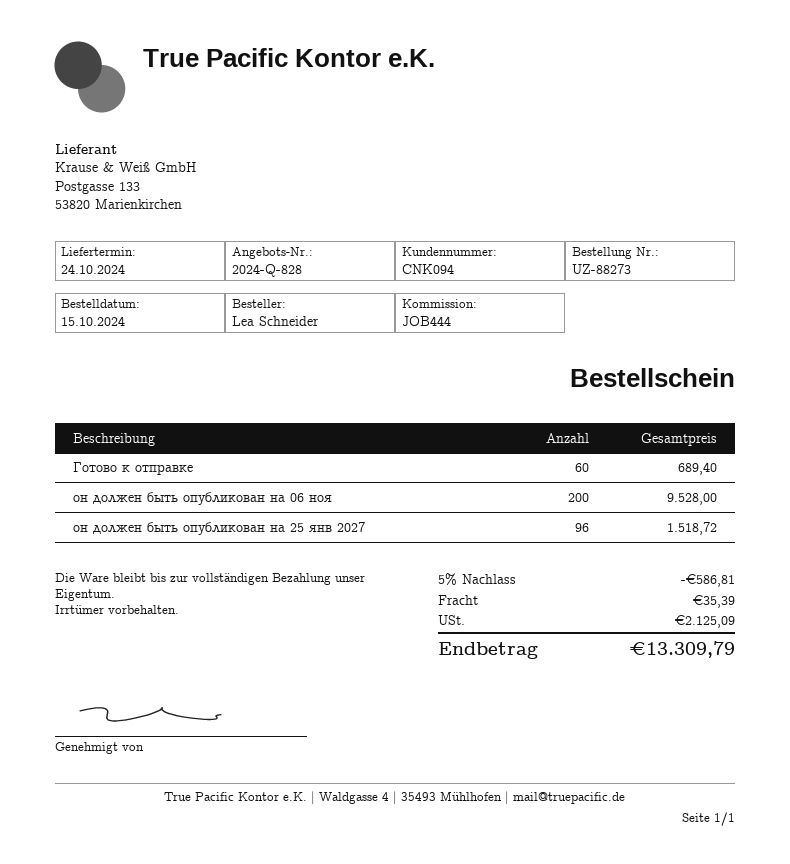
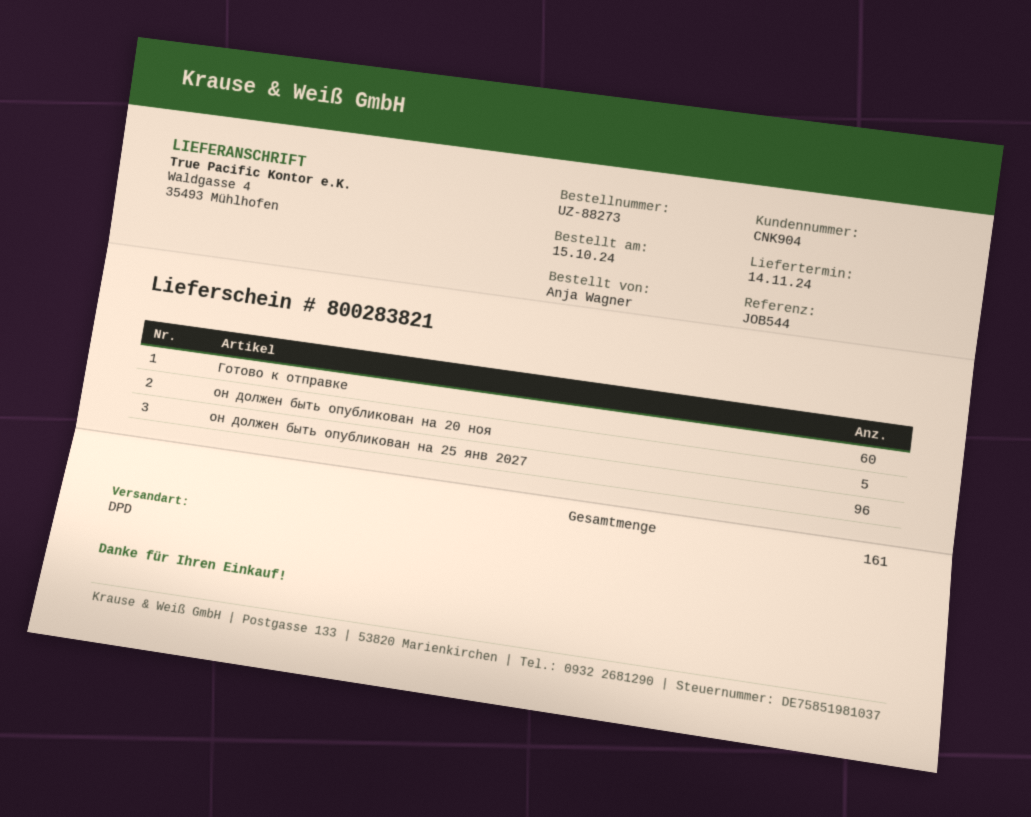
delivery date: 2024-10-24 -> 2024-11-14
customer number: CNK094 -> CNK904
reference: JOB444 -> JOB544
ordered by: Lea Schneider -> Anja Wagner
он должен быть опубликован на 06 ноя: 200 -> none
он должен быть опубликован на 20 ноя: none -> 5

